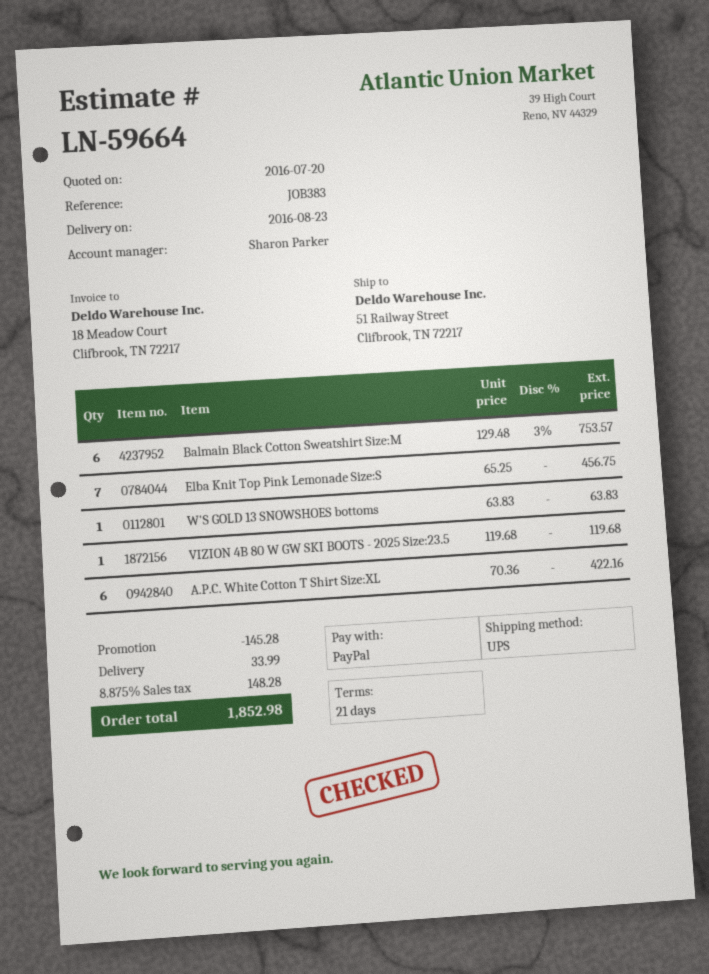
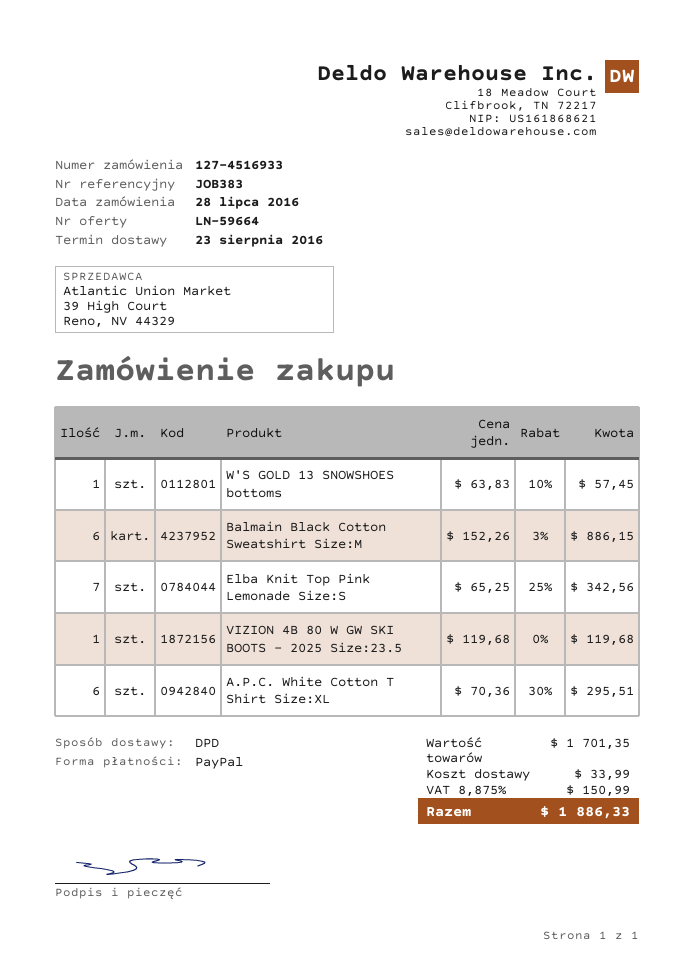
shipping method: UPS -> DPD
Balmain Black Cotton Sweatshirt Size:M: 6 x 129.48 - 3% = 753.57 -> 6 x 152.26 - 3% = 886.15
Elba Knit Top Pink Lemonade Size:S: 7 x 65.25 = 456.75 -> 7 x 65.25 - 25% = 342.56
W'S GOLD 13 SNOWSHOES bottoms: 1 x 63.83 = 63.83 -> 1 x 63.83 - 10% = 57.45
A.P.C. White Cotton T Shirt Size:XL: 6 x 70.36 = 422.16 -> 6 x 70.36 - 30% = 295.51
discount: 145.28 -> none
tax: 8.875% = 148.28 -> 8.875% = 150.99
total: 1852.98 -> 1886.33

